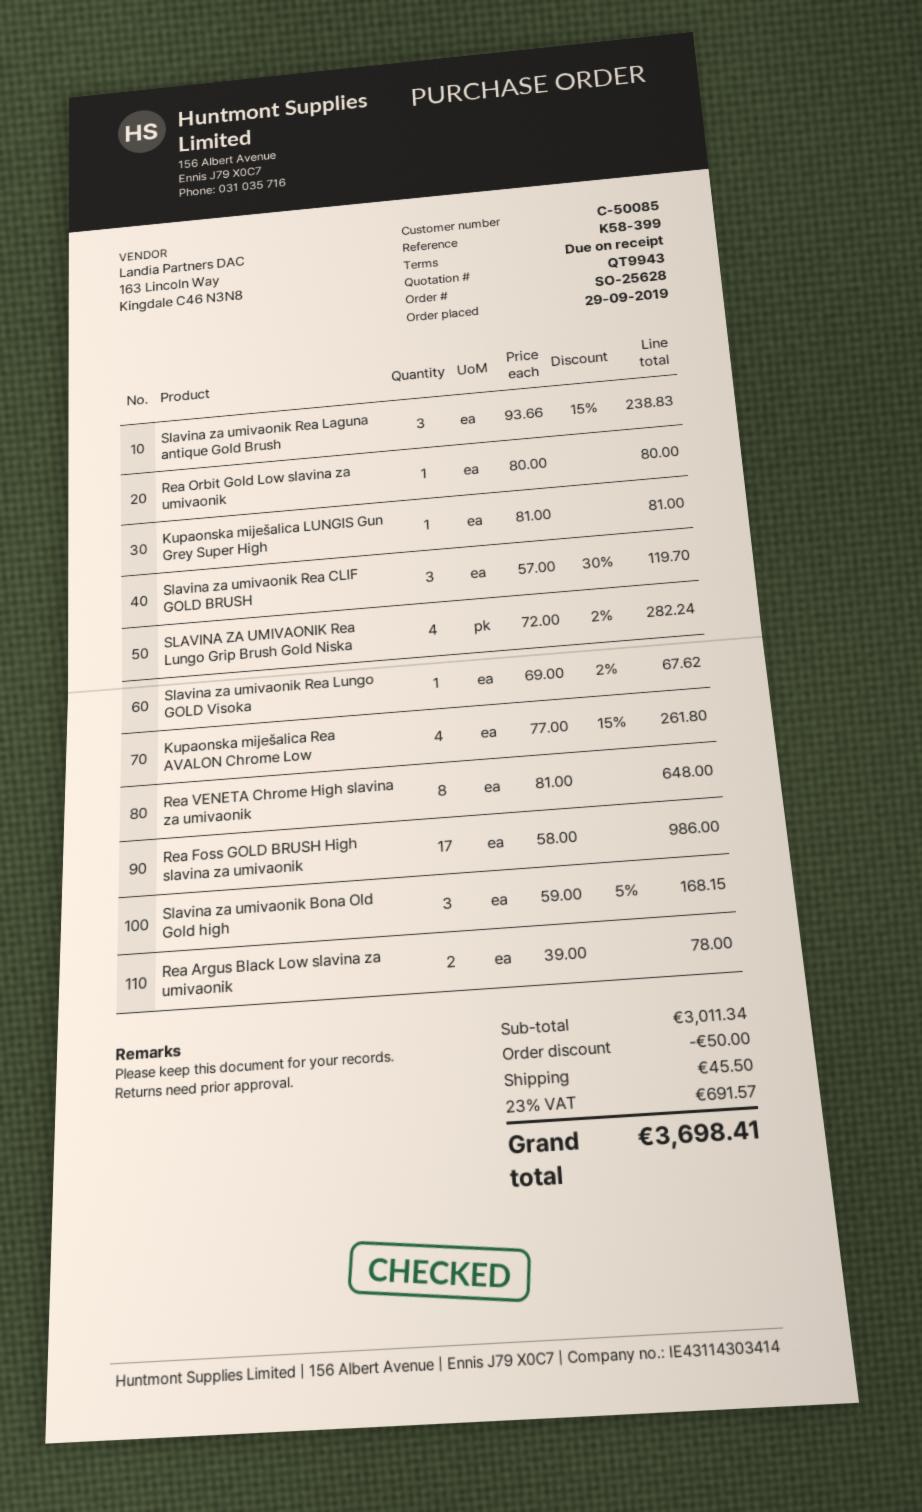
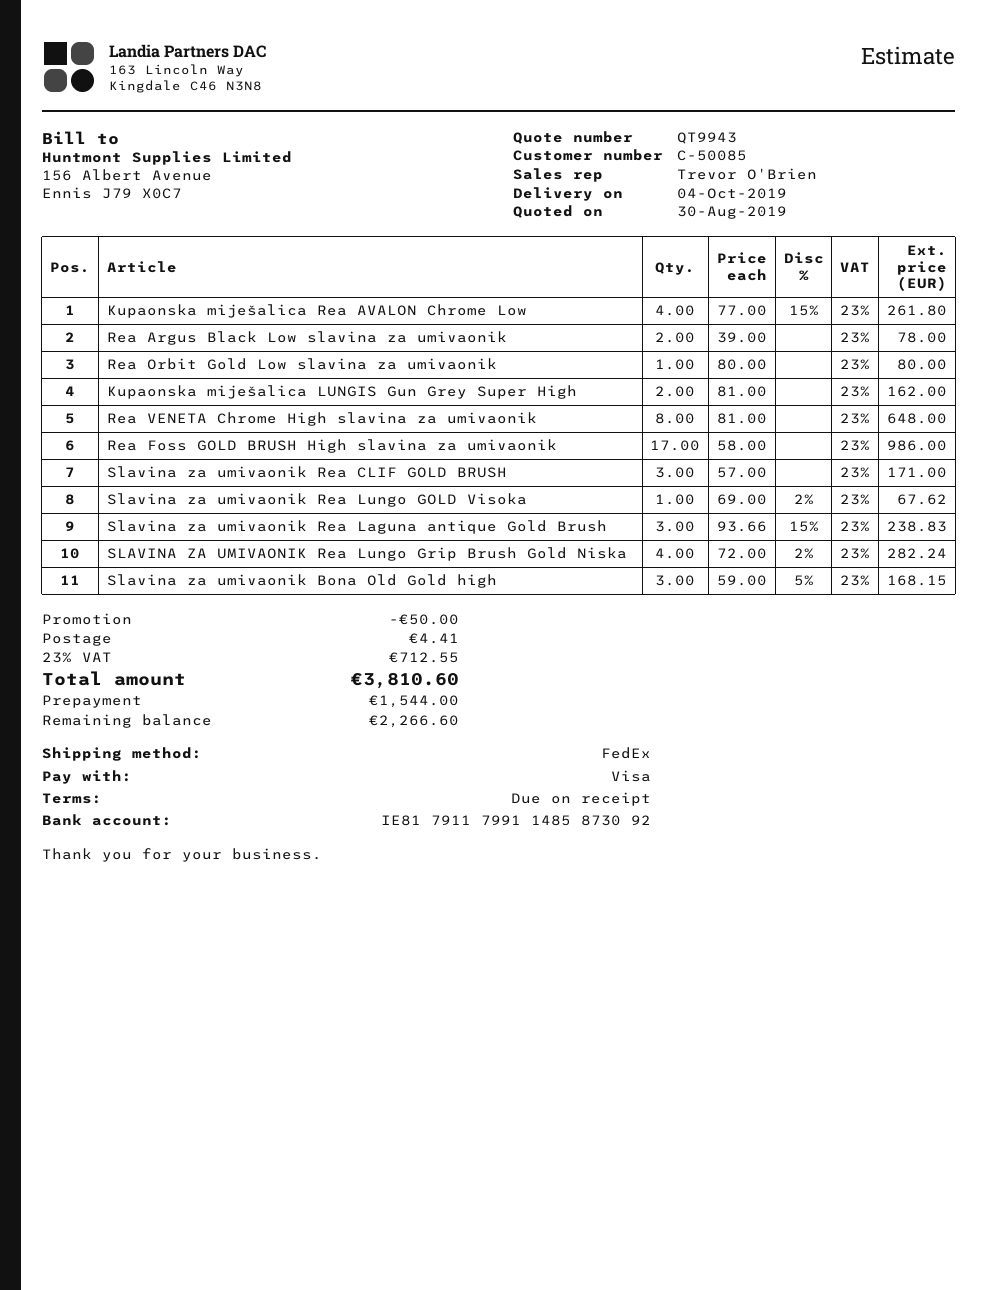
Kupaonska miješalica LUNGIS Gun Grey Super High: 1 x 81.00 = 81.00 -> 2 x 81.00 = 162.00
Slavina za umivaonik Rea CLIF GOLD BRUSH: 3 x 57.00 - 30% = 119.70 -> 3 x 57.00 = 171.00
shipping: 45.50 -> 4.41
tax: 23% = 691.57 -> 23% = 712.55
total: 3698.41 -> 3810.60

